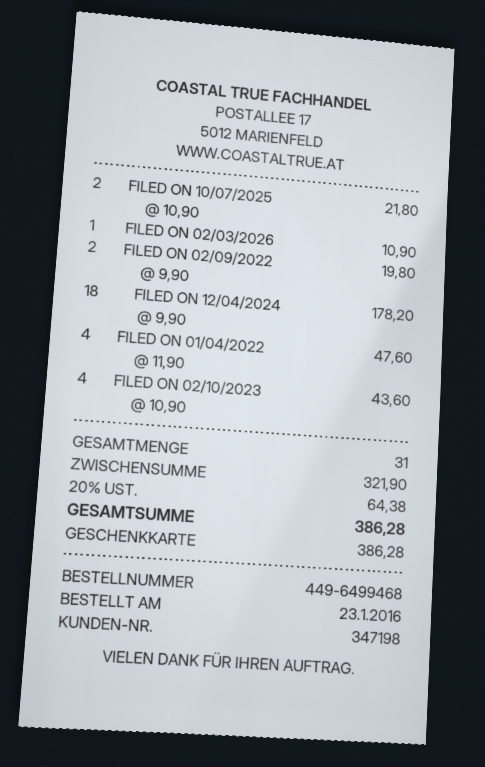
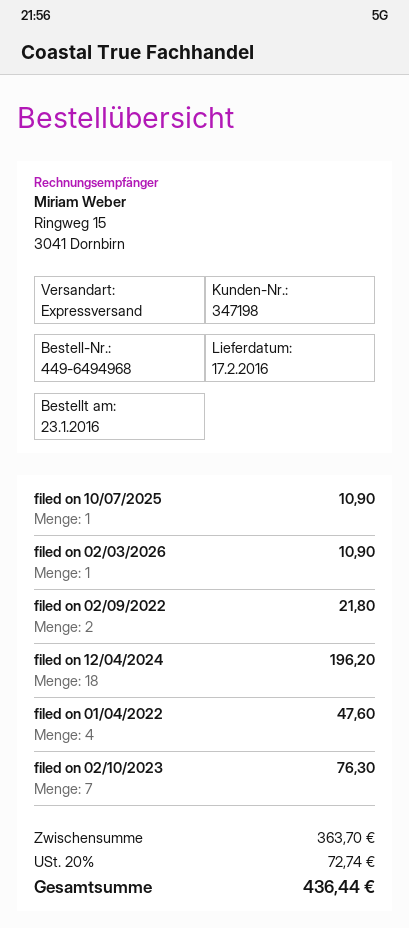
order number: 449-6499468 -> 449-6494968
FILED ON 10/07/2025: 2 for 21.80 -> 1 for 10.90
FILED ON 02/09/2022: 2 for 19.80 -> 2 for 21.80
FILED ON 12/04/2024: 18 for 178.20 -> 18 for 196.20
FILED ON 02/10/2023: 4 for 43.60 -> 7 for 76.30
subtotal: 321.90 -> 363.70
tax: 20% = 64.38 -> 20% = 72.74
total: 386.28 -> 436.44

